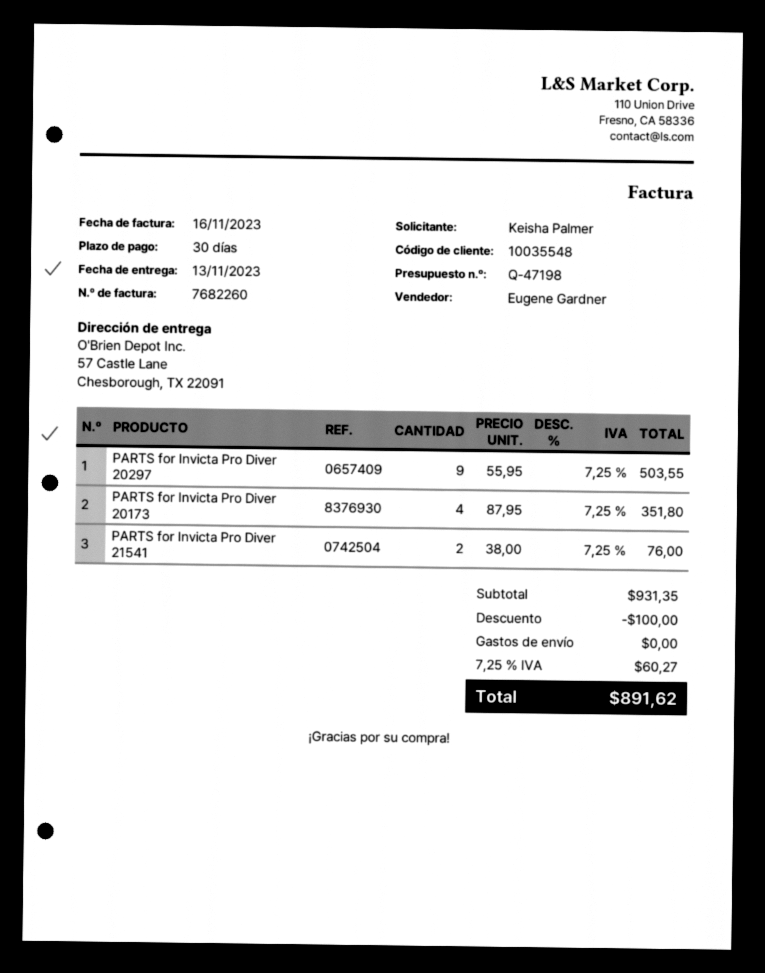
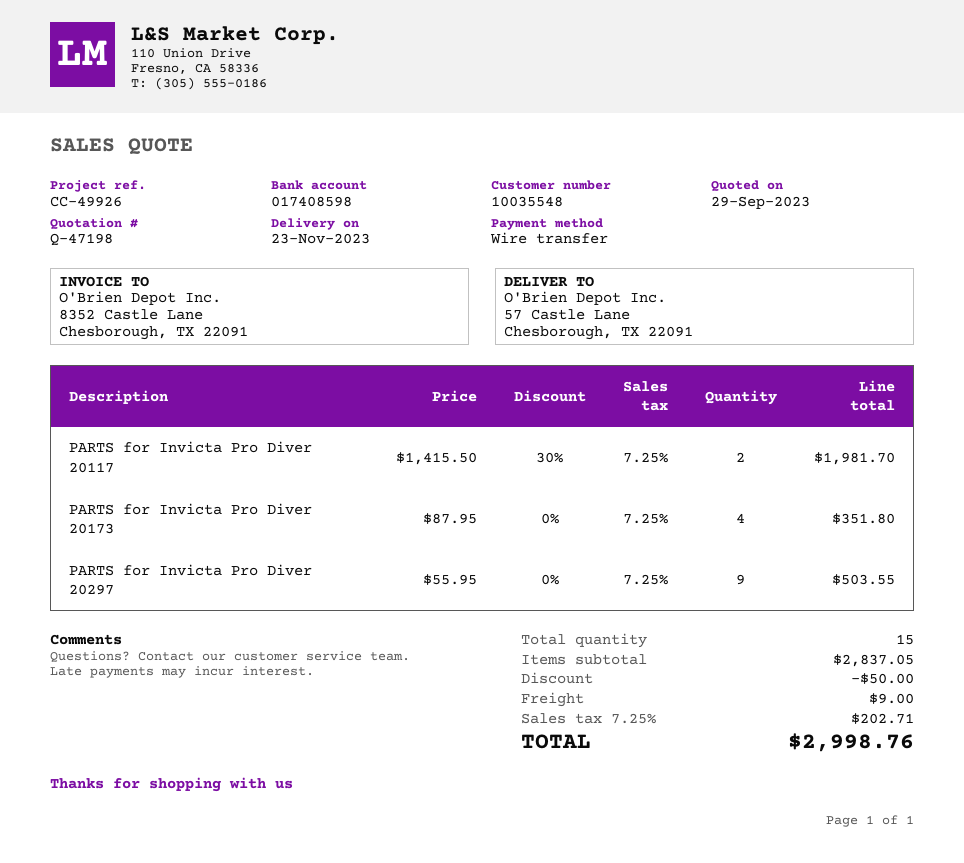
delivery date: 2023-11-13 -> 2023-11-23
PARTS for Invicta Pro Diver 21541: 2 x 38.00 = 76.00 -> none
PARTS for Invicta Pro Diver 20117: none -> 2 x 1415.50 - 30% = 1981.70
subtotal: 931.35 -> 2837.05
discount: 100.00 -> 50.00
shipping: 0.00 -> 9.00
tax: 7.25% = 60.27 -> 7.25% = 202.71
total: 891.62 -> 2998.76

